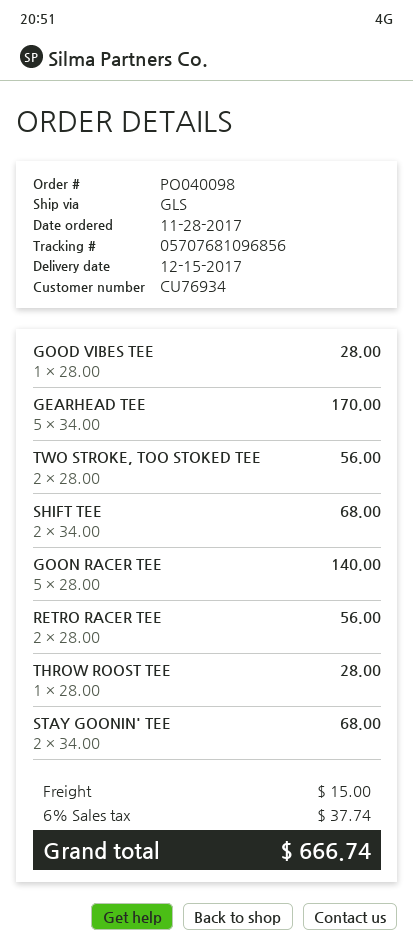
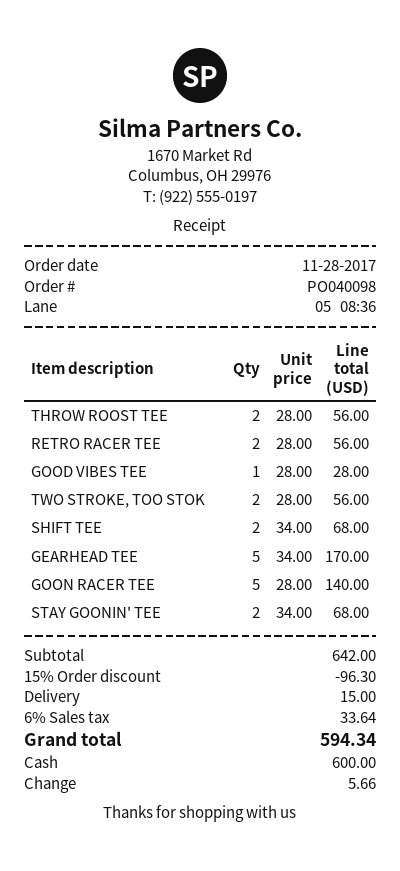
THROW ROOST TEE: 1 x 28.00 = 28.00 -> 2 x 28.00 = 56.00
discount: none -> 15% = 96.30
tax: 6% = 37.74 -> 6% = 33.64
total: 666.74 -> 594.34

